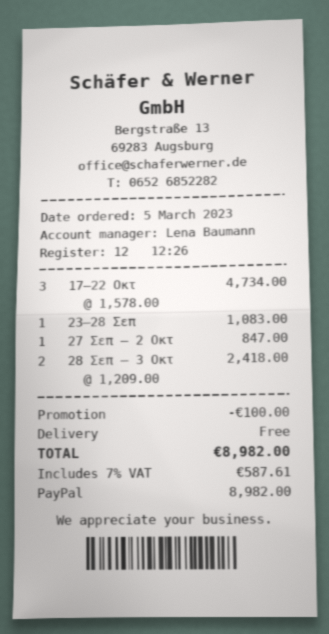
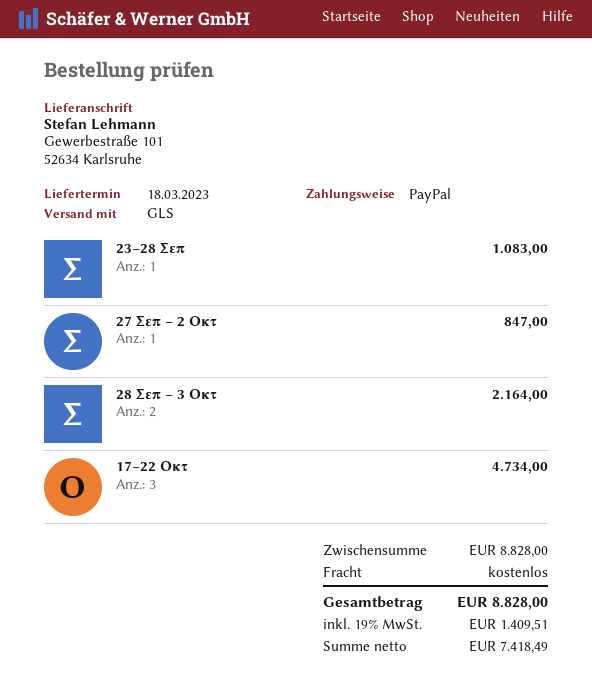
28 Σεπ – 3 Οκτ: 2 for 2418.00 -> 2 for 2164.00
discount: 100.00 -> none
tax: 7% = 587.61 -> 19% = 1409.51
total: 8982.00 -> 8828.00

